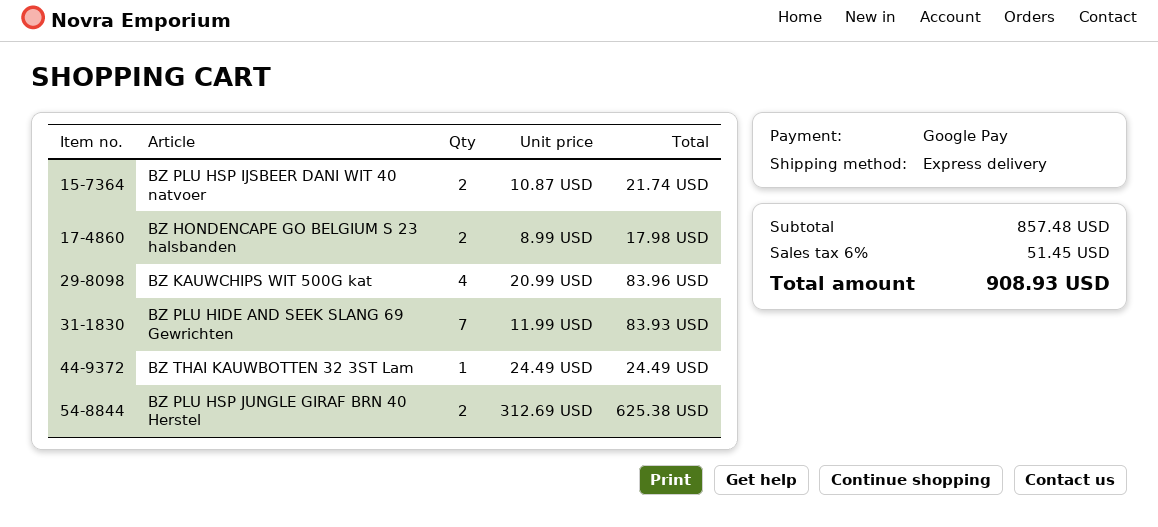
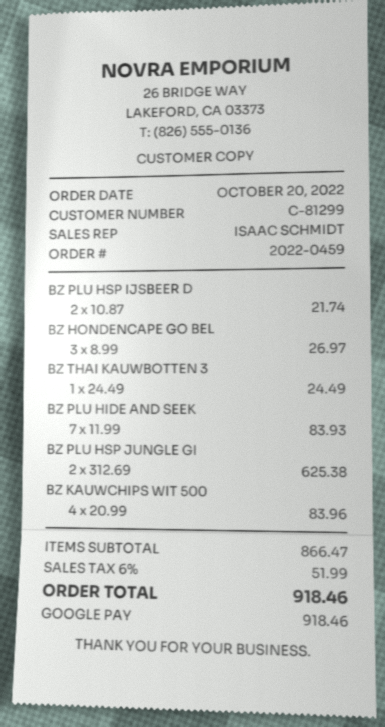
BZ HONDENCAPE GO BELGIUM S 23 halsbanden: 2 x 8.99 = 17.98 -> 3 x 8.99 = 26.97
subtotal: 857.48 -> 866.47
tax: 6% = 51.45 -> 6% = 51.99
total: 908.93 -> 918.46

